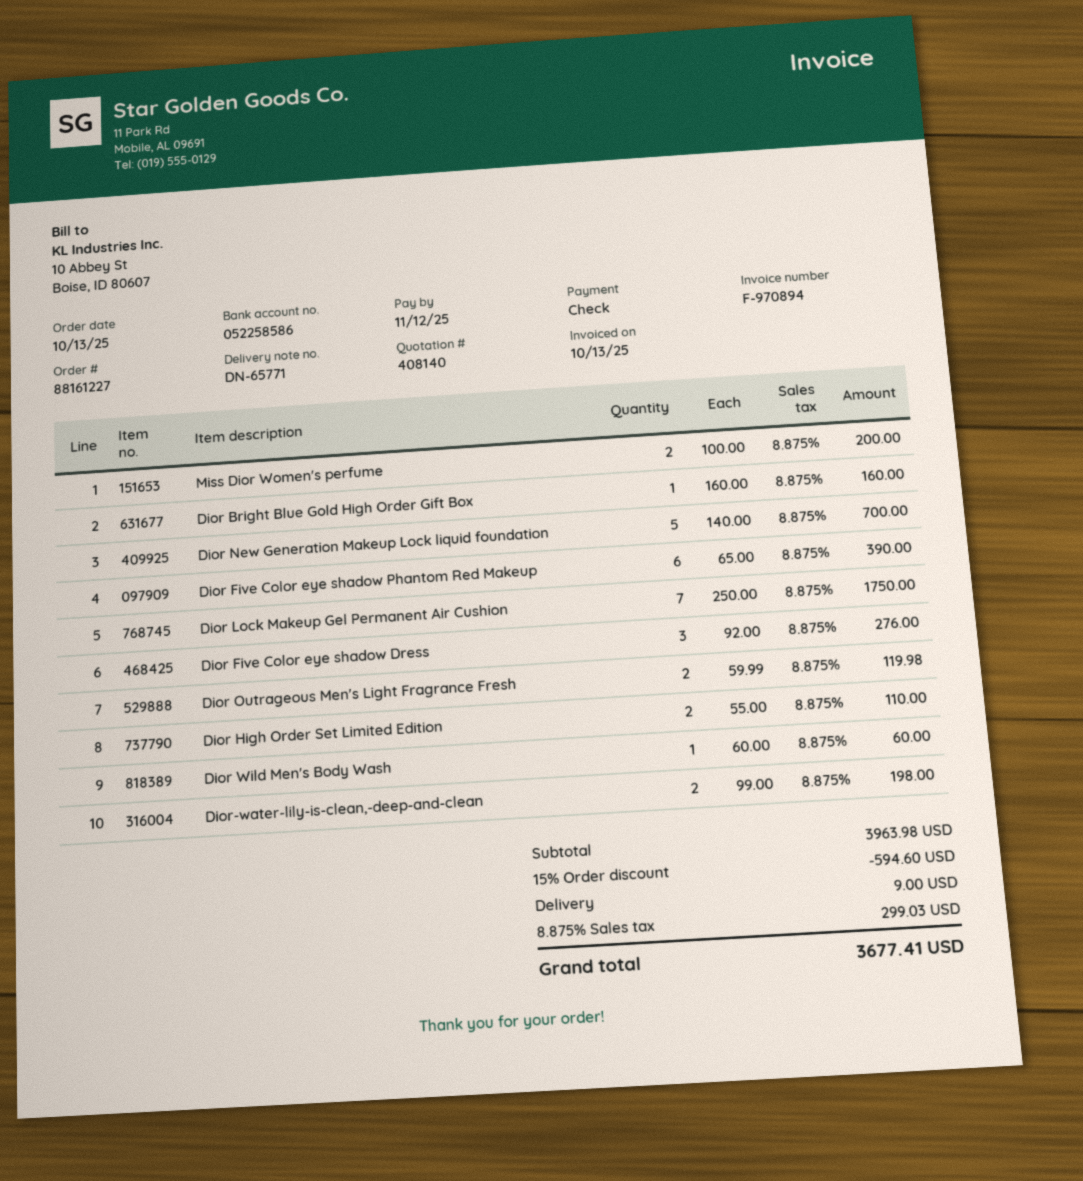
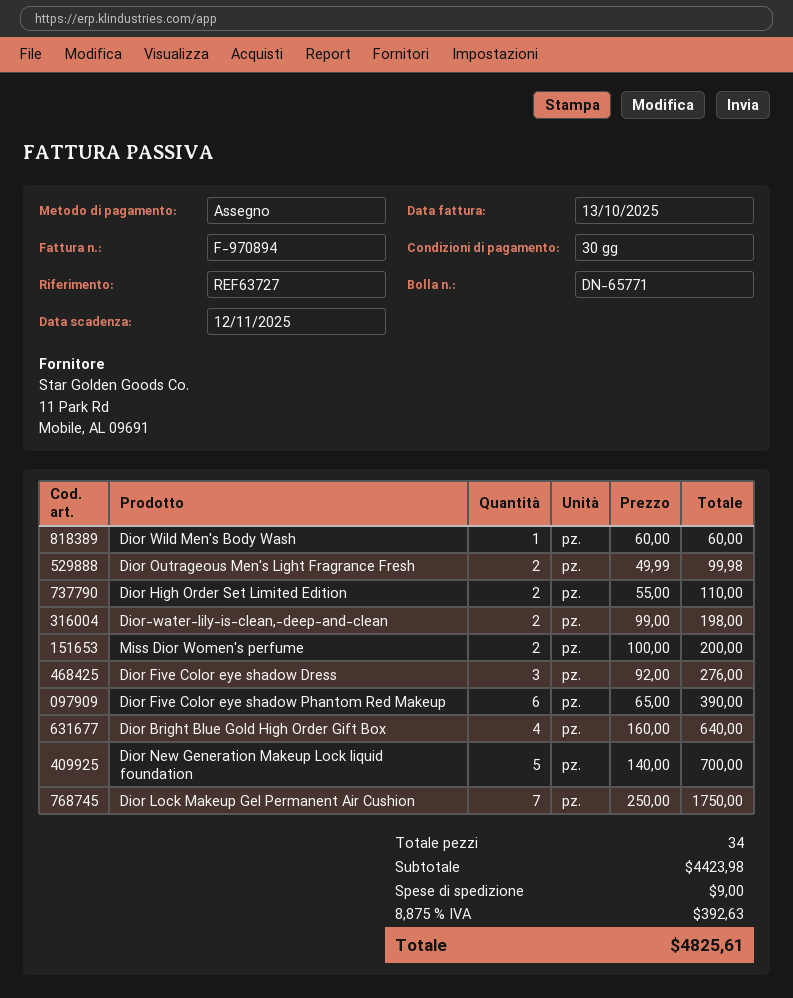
Dior Bright Blue Gold High Order Gift Box: 1 x 160.00 = 160.00 -> 4 x 160.00 = 640.00
Dior Outrageous Men's Light Fragrance Fresh: 2 x 59.99 = 119.98 -> 2 x 49.99 = 99.98
subtotal: 3963.98 -> 4423.98
discount: 15% = 594.60 -> none
tax: 8.875% = 299.03 -> 8.875% = 392.63
total: 3677.41 -> 4825.61

